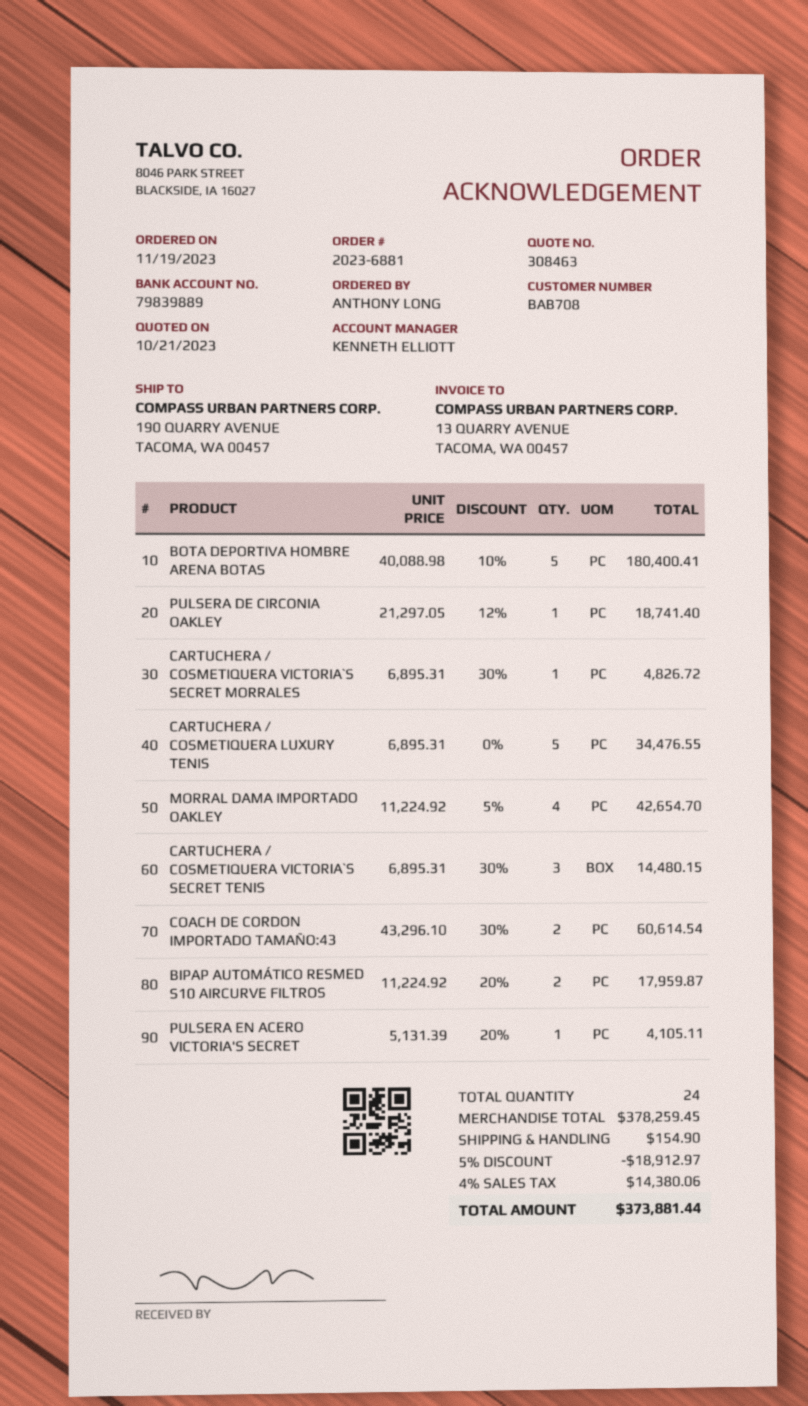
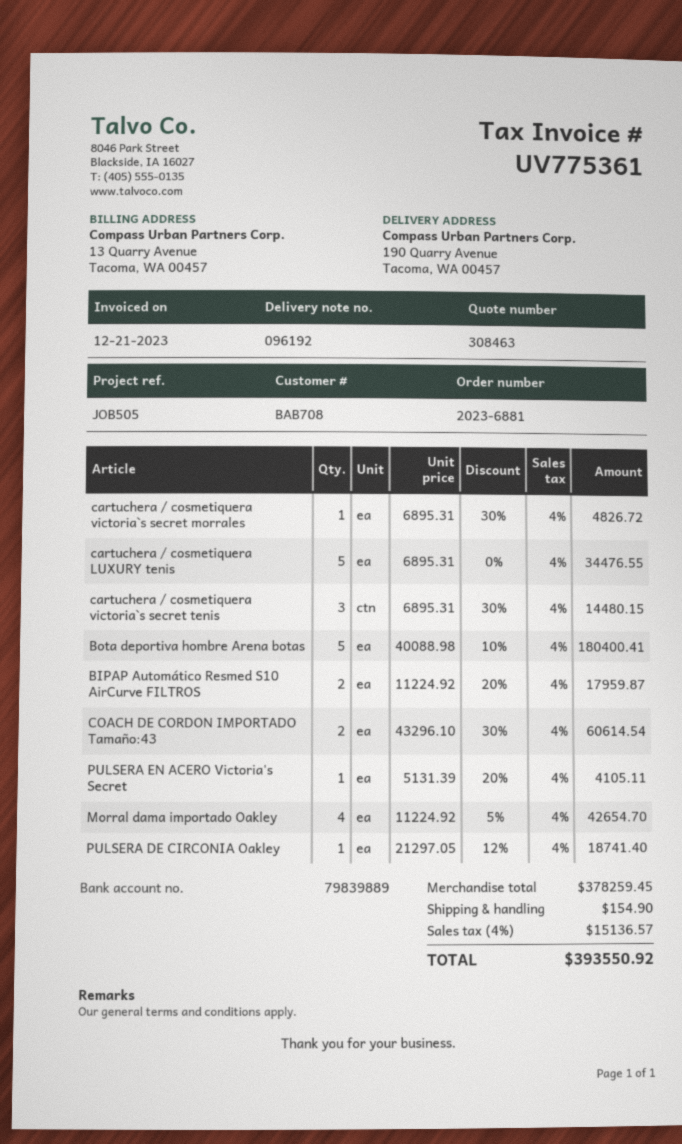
discount: 5% = 18912.97 -> none
tax: 4% = 14380.06 -> 4% = 15136.57
total: 373881.44 -> 393550.92

